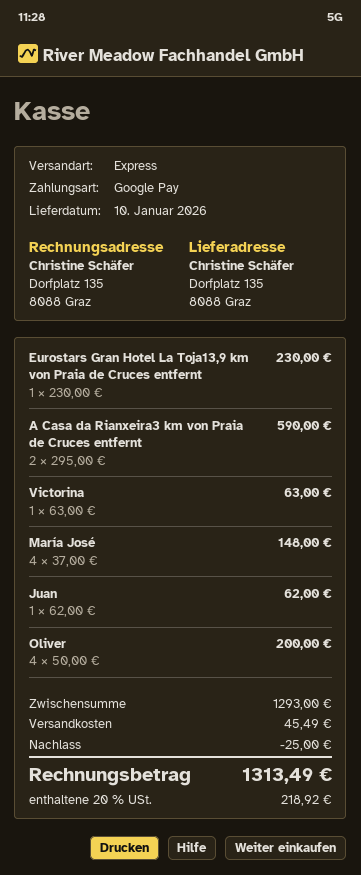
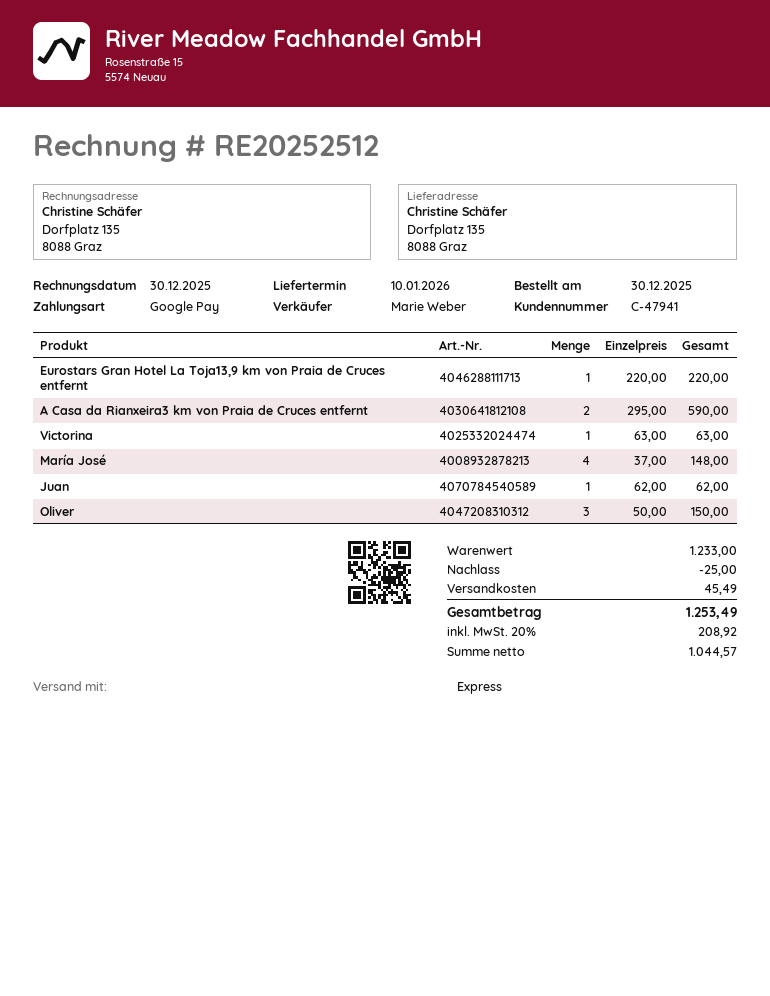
Eurostars Gran Hotel La Toja13,9 km von Praia de Cruces entfernt: 1 x 230.00 = 230.00 -> 1 x 220.00 = 220.00
Oliver: 4 x 50.00 = 200.00 -> 3 x 50.00 = 150.00
subtotal: 1293.00 -> 1233.00
tax: 20% = 218.92 -> 20% = 208.92
total: 1313.49 -> 1253.49

